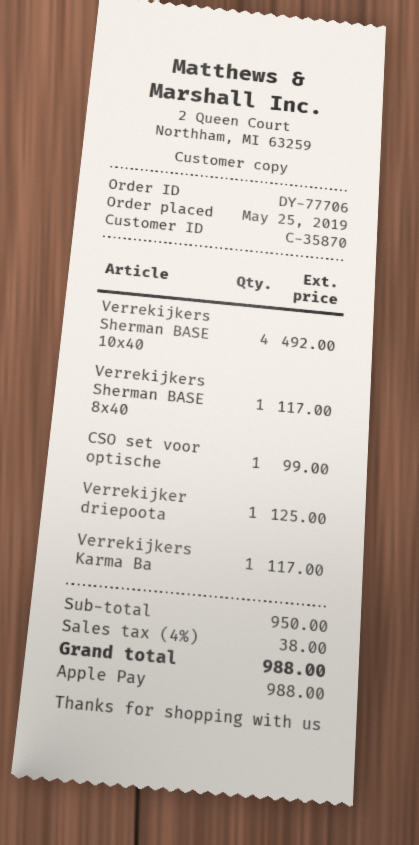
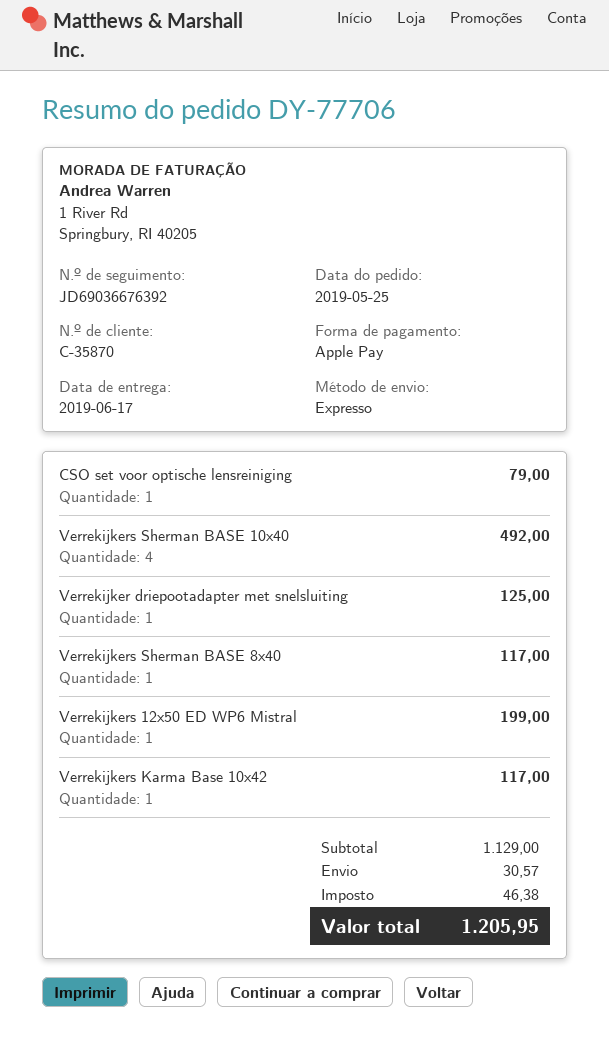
CSO set voor optische: 1 for 99.00 -> 1 for 79.00
Verrekijkers 12x50 ED WP6 Mistral: none -> 1 for 199.00
subtotal: 950.00 -> 1129.00
shipping: none -> 30.57
tax: 38.00 -> 46.38
total: 988.00 -> 1205.95

